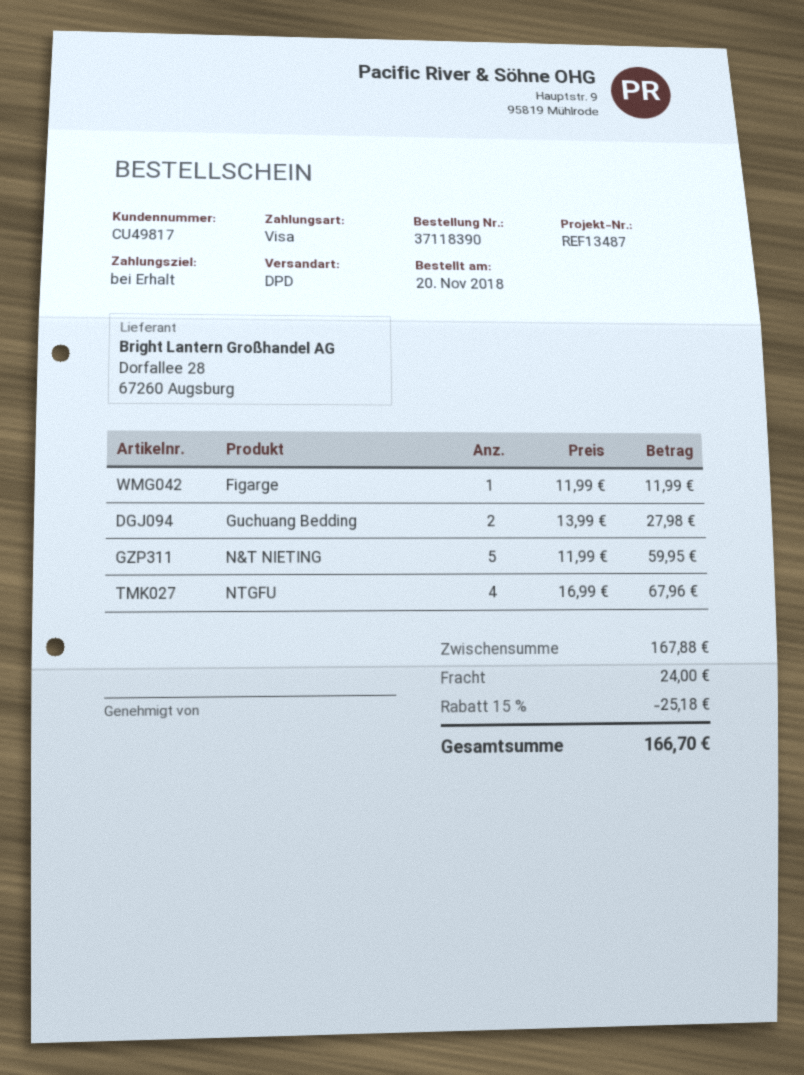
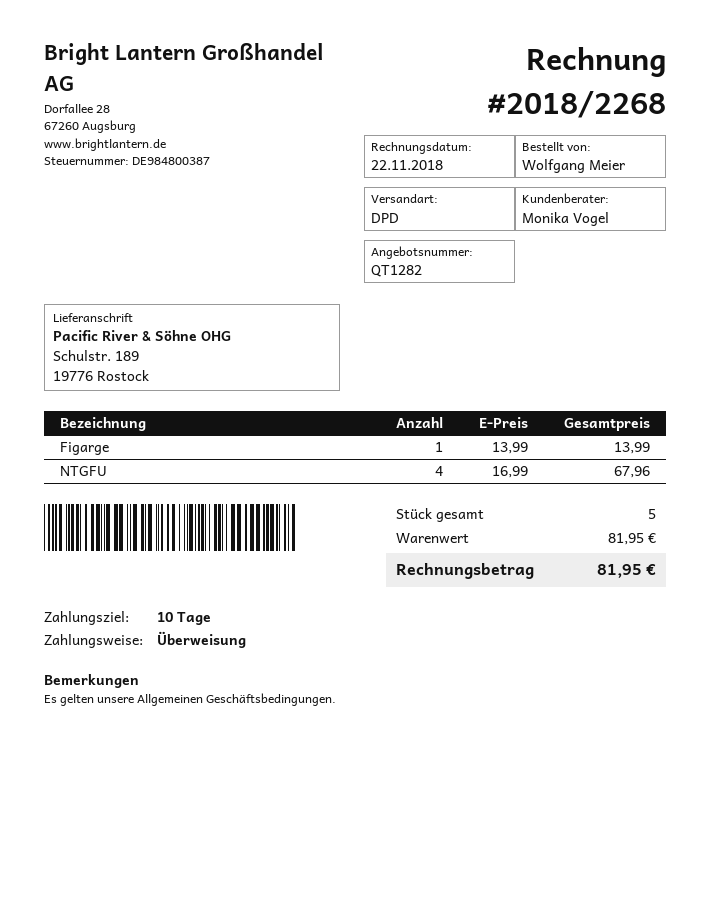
payment terms: on receipt -> 10 days
payment method: Visa -> bank transfer
Figarge: 1 x 11.99 = 11.99 -> 1 x 13.99 = 13.99
Guchuang Bedding: 2 x 13.99 = 27.98 -> none
N&T NIETING: 5 x 11.99 = 59.95 -> none
subtotal: 167.88 -> 81.95
discount: 15% = 25.18 -> none
shipping: 24.00 -> none
total: 166.70 -> 81.95

